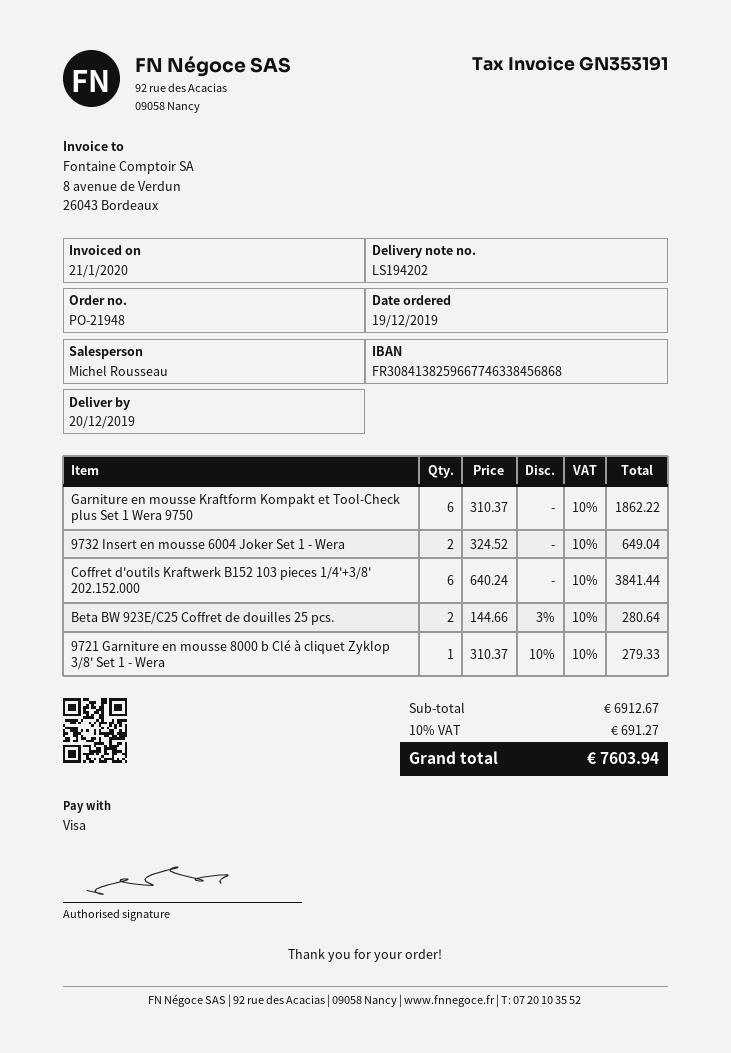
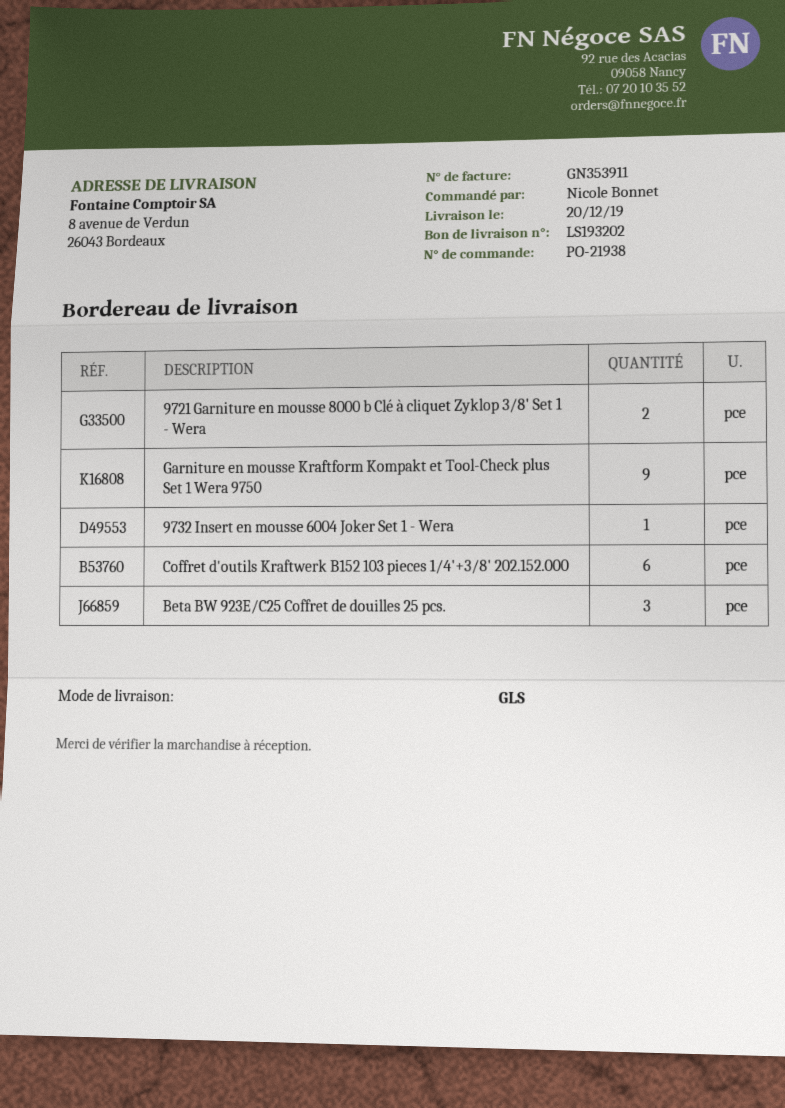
order number: PO-21948 -> PO-21938
delivery note number: LS194202 -> LS193202
invoice number: GN353191 -> GN353911
Garniture en mousse Kraftform Kompakt et Tool-Check plus Set 1 Wera 9750: 6 -> 9
9732 Insert en mousse 6004 Joker Set 1 - Wera: 2 -> 1
Beta BW 923E/C25 Coffret de douilles 25 pcs.: 2 -> 3
9721 Garniture en mousse 8000 b Clé à cliquet Zyklop 3/8' Set 1 - Wera: 1 -> 2

